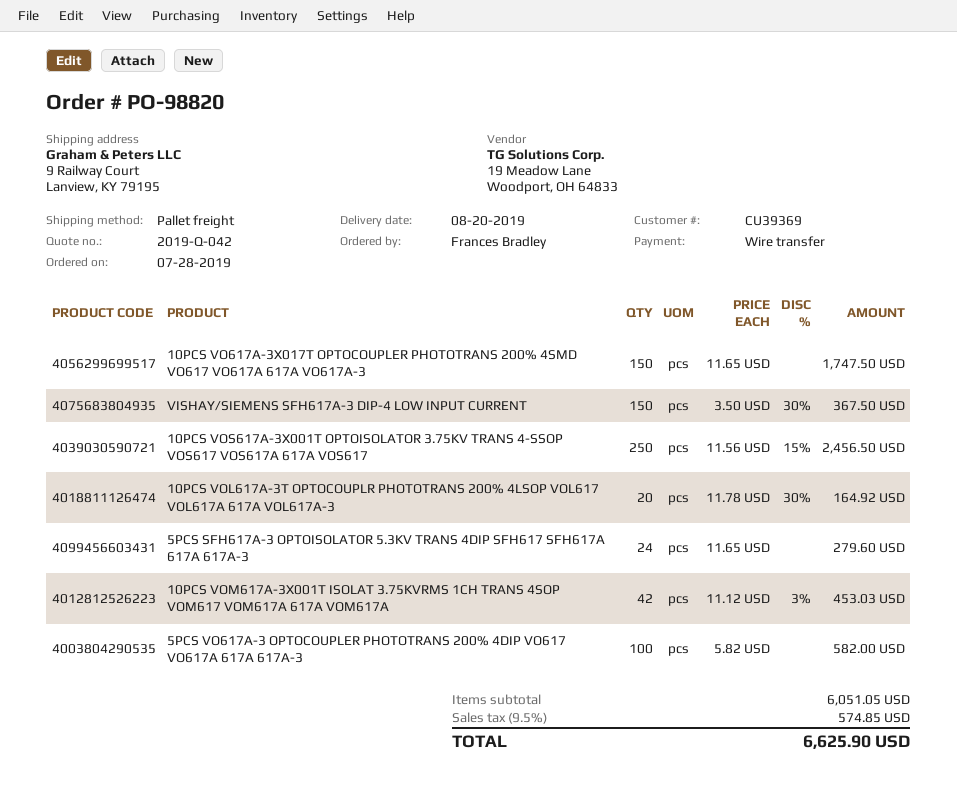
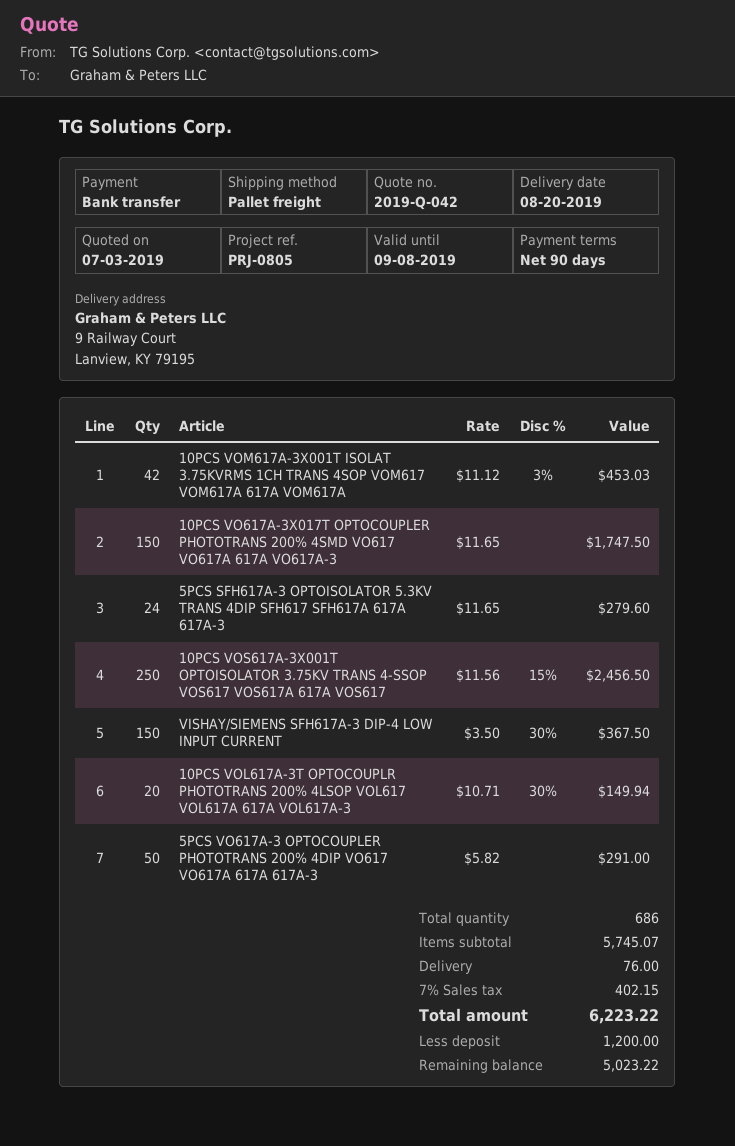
10PCS VOL617A-3T OPTOCOUPLR PHOTOTRANS 200% 4LSOP VOL617 VOL617A 617A VOL617A-3: 20 x 11.78 - 30% = 164.92 -> 20 x 10.71 - 30% = 149.94
5PCS VO617A-3 OPTOCOUPLER PHOTOTRANS 200% 4DIP VO617 VO617A 617A 617A-3: 100 x 5.82 = 582.00 -> 50 x 5.82 = 291.00
subtotal: 6051.05 -> 5745.07
shipping: none -> 76.00
tax: 9.5% = 574.85 -> 7% = 402.15
total: 6625.90 -> 6223.22

